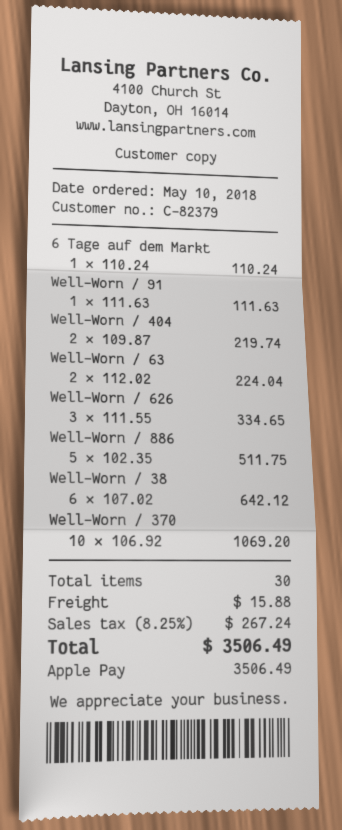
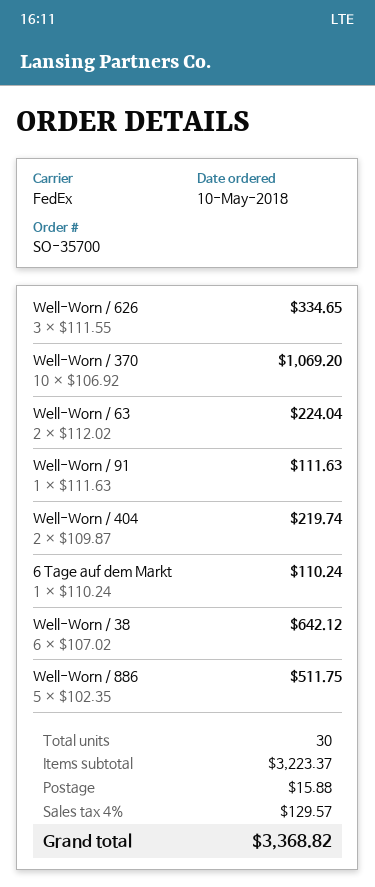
tax: 8.25% = 267.24 -> 4% = 129.57
total: 3506.49 -> 3368.82

